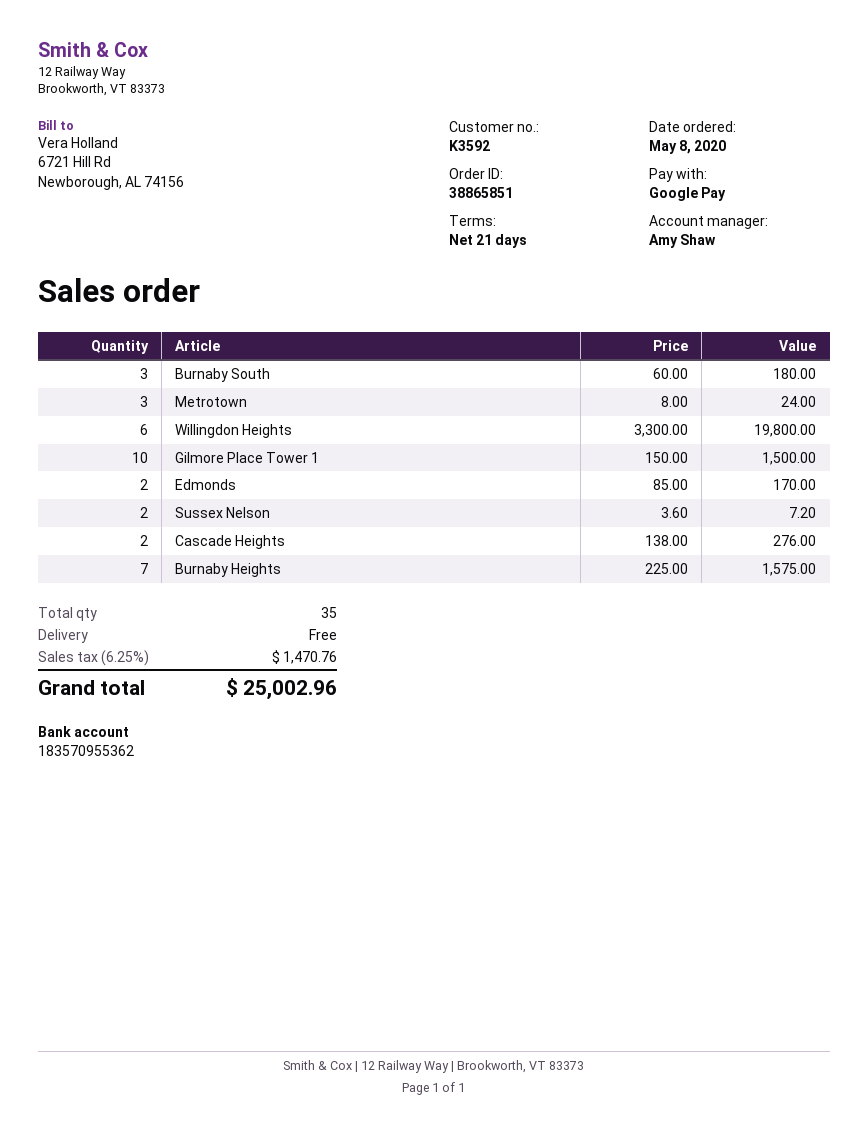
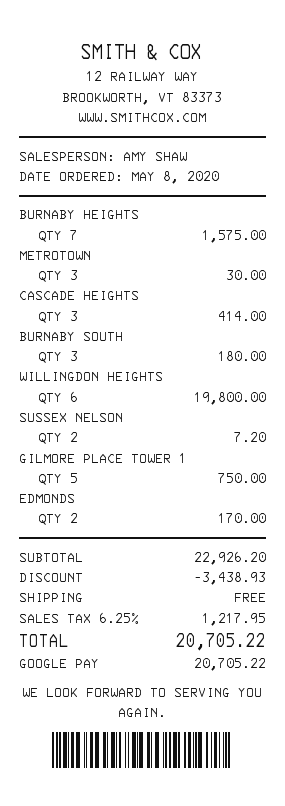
Metrotown: 3 for 24.00 -> 3 for 30.00
Gilmore Place Tower 1: 10 for 1500.00 -> 5 for 750.00
Cascade Heights: 2 for 276.00 -> 3 for 414.00
discount: none -> 3438.93
tax: 6.25% = 1470.76 -> 6.25% = 1217.95
total: 25002.96 -> 20705.22

